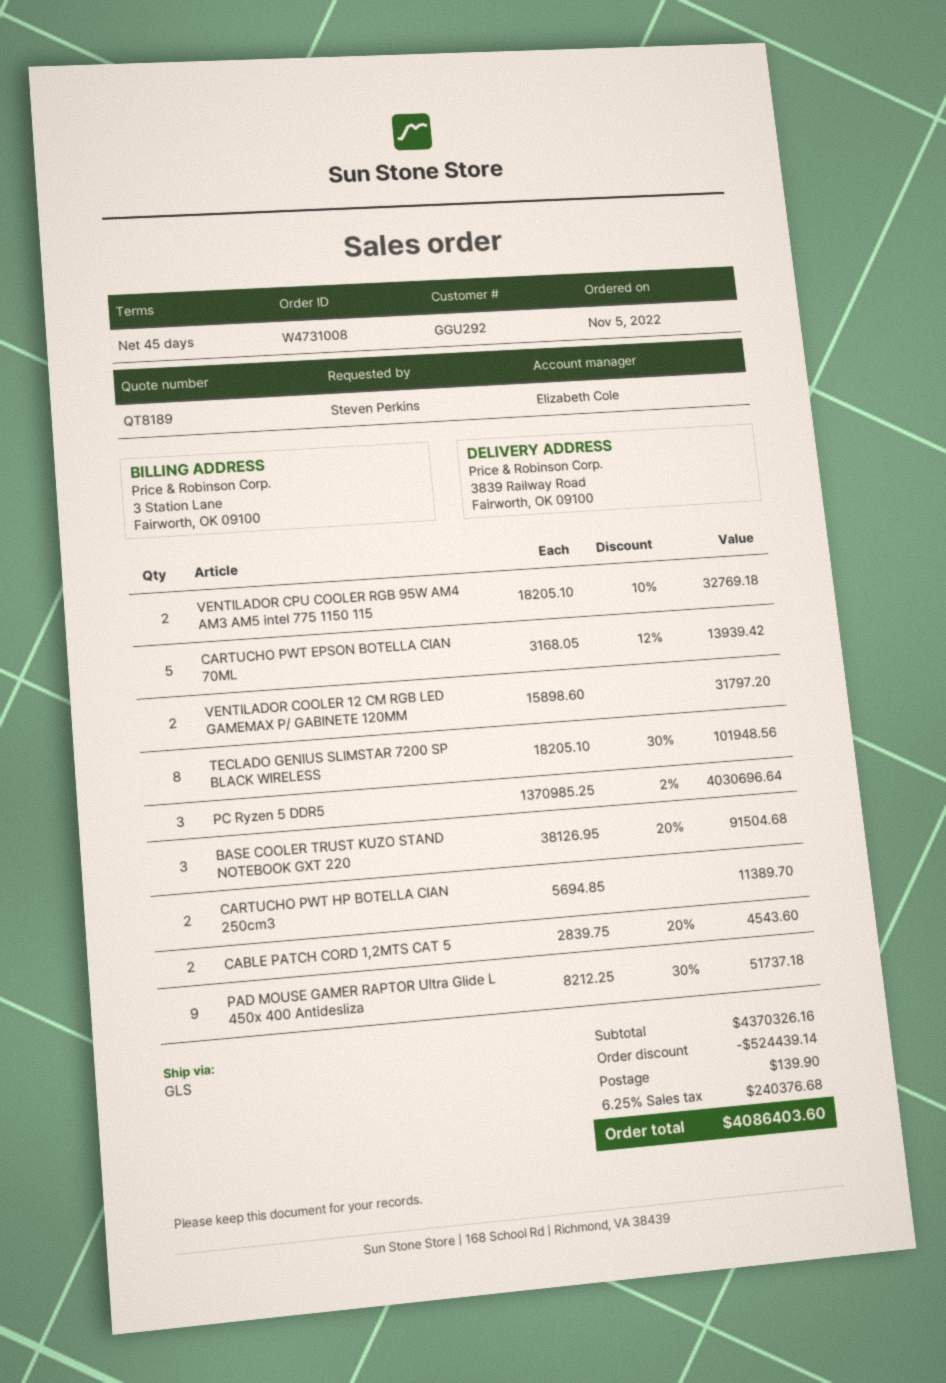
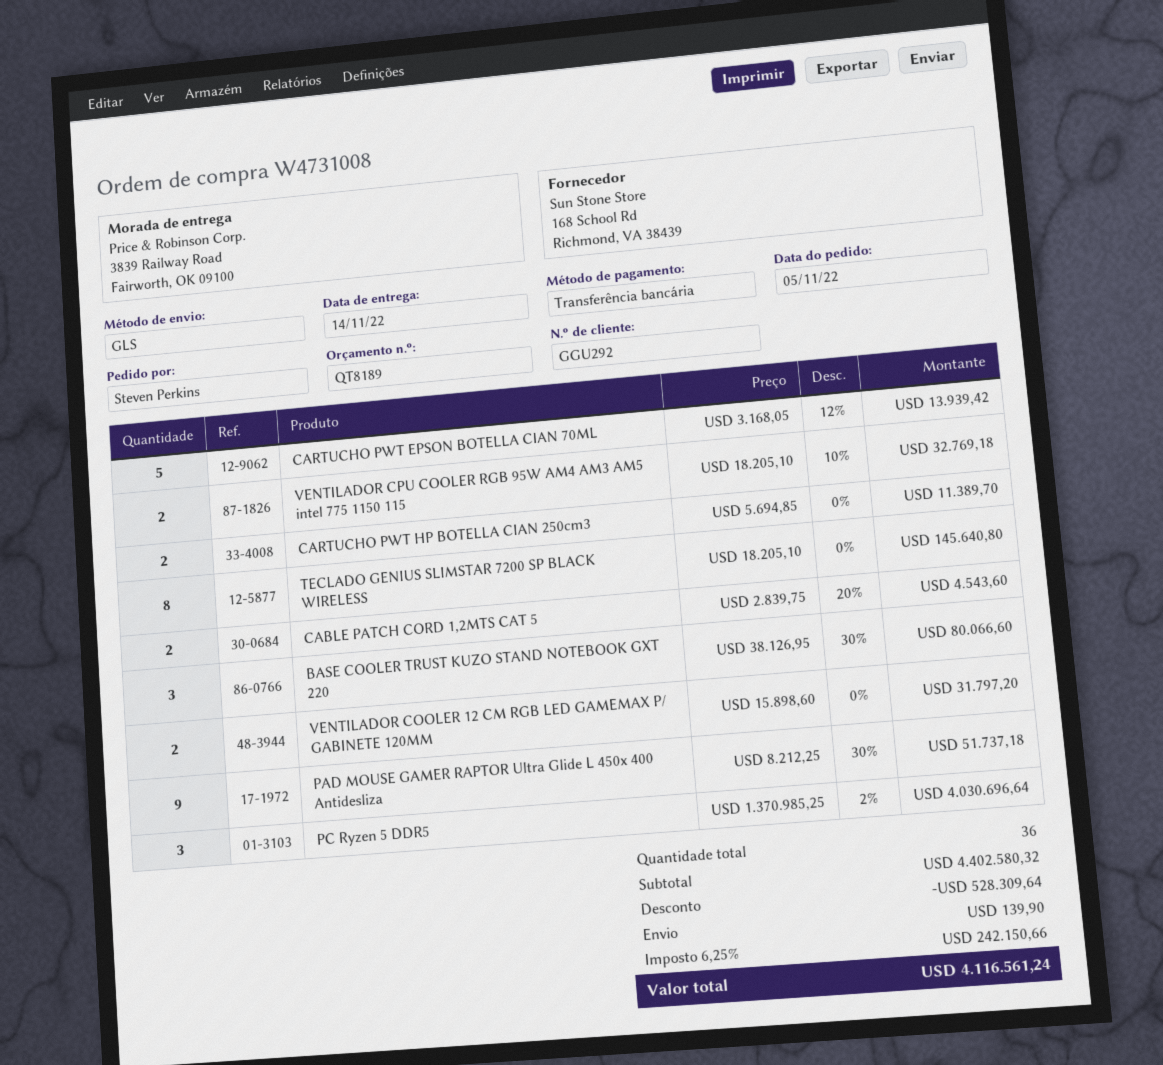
TECLADO GENIUS SLIMSTAR 7200 SP BLACK WIRELESS: 8 x 18205.10 - 30% = 101948.56 -> 8 x 18205.10 = 145640.80
BASE COOLER TRUST KUZO STAND NOTEBOOK GXT 220: 3 x 38126.95 - 20% = 91504.68 -> 3 x 38126.95 - 30% = 80066.60
subtotal: 4370326.16 -> 4402580.32
discount: 524439.14 -> 528309.64
tax: 6.25% = 240376.68 -> 6.25% = 242150.66
total: 4086403.60 -> 4116561.24

